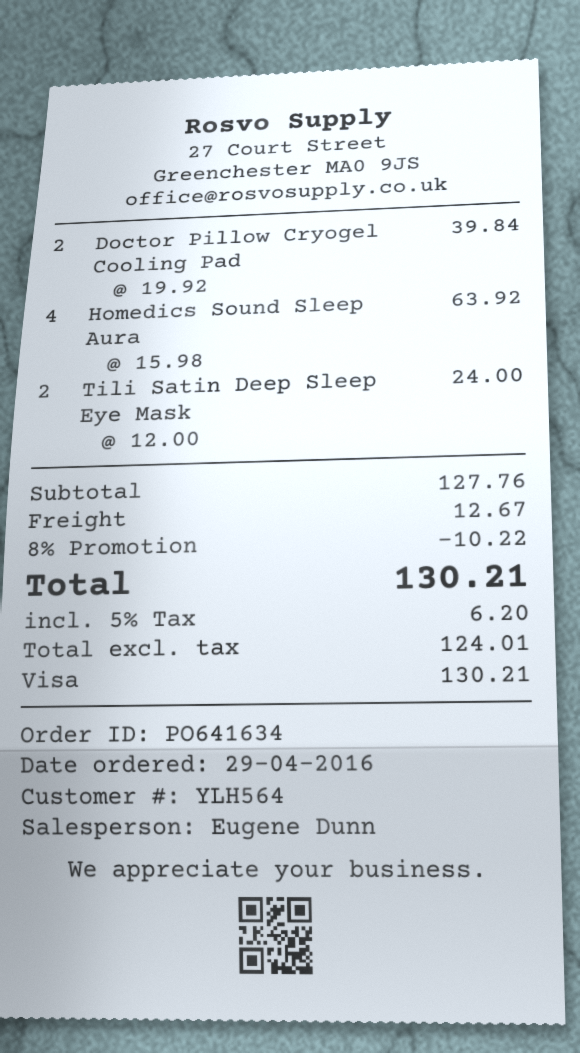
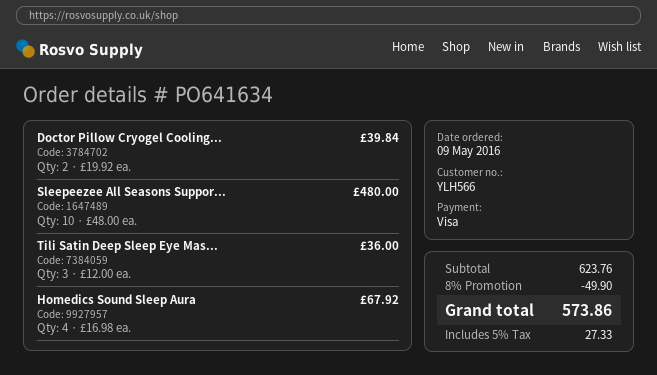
order date: 2016-04-29 -> 2016-05-09
customer number: YLH564 -> YLH566
Homedics Sound Sleep Aura: 4 x 15.98 = 63.92 -> 4 x 16.98 = 67.92
Tili Satin Deep Sleep Eye Mask: 2 x 12.00 = 24.00 -> 3 x 12.00 = 36.00
Sleepeezee All Seasons Suppor...: none -> 10 x 48.00 = 480.00
subtotal: 127.76 -> 623.76
discount: 8% = 10.22 -> 8% = 49.90
shipping: 12.67 -> none
tax: 5% = 6.20 -> 5% = 27.33
total: 130.21 -> 573.86

